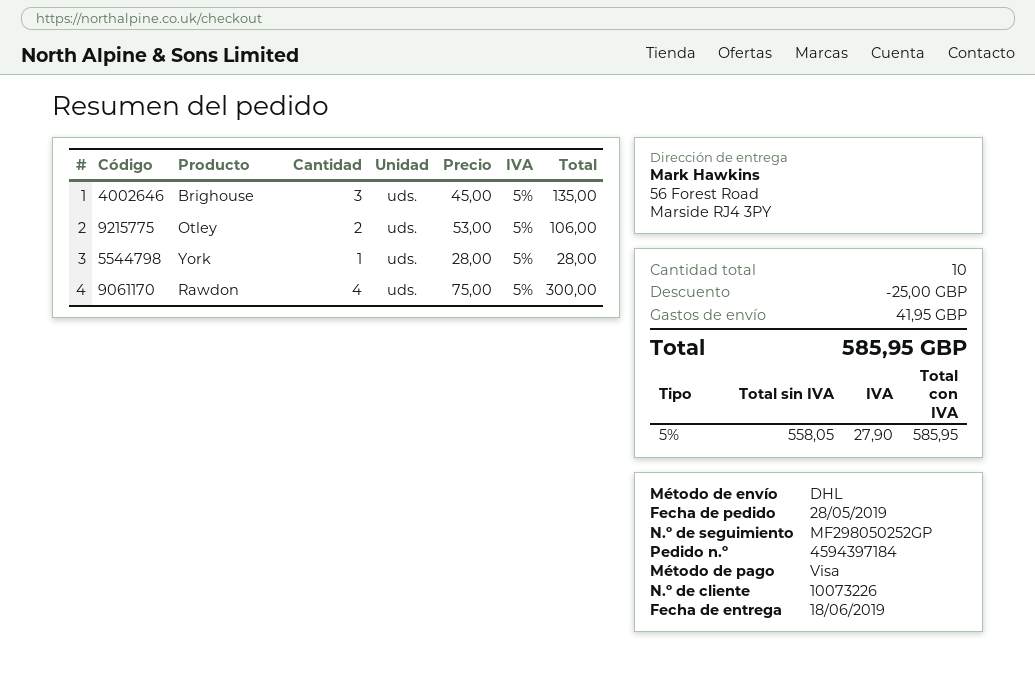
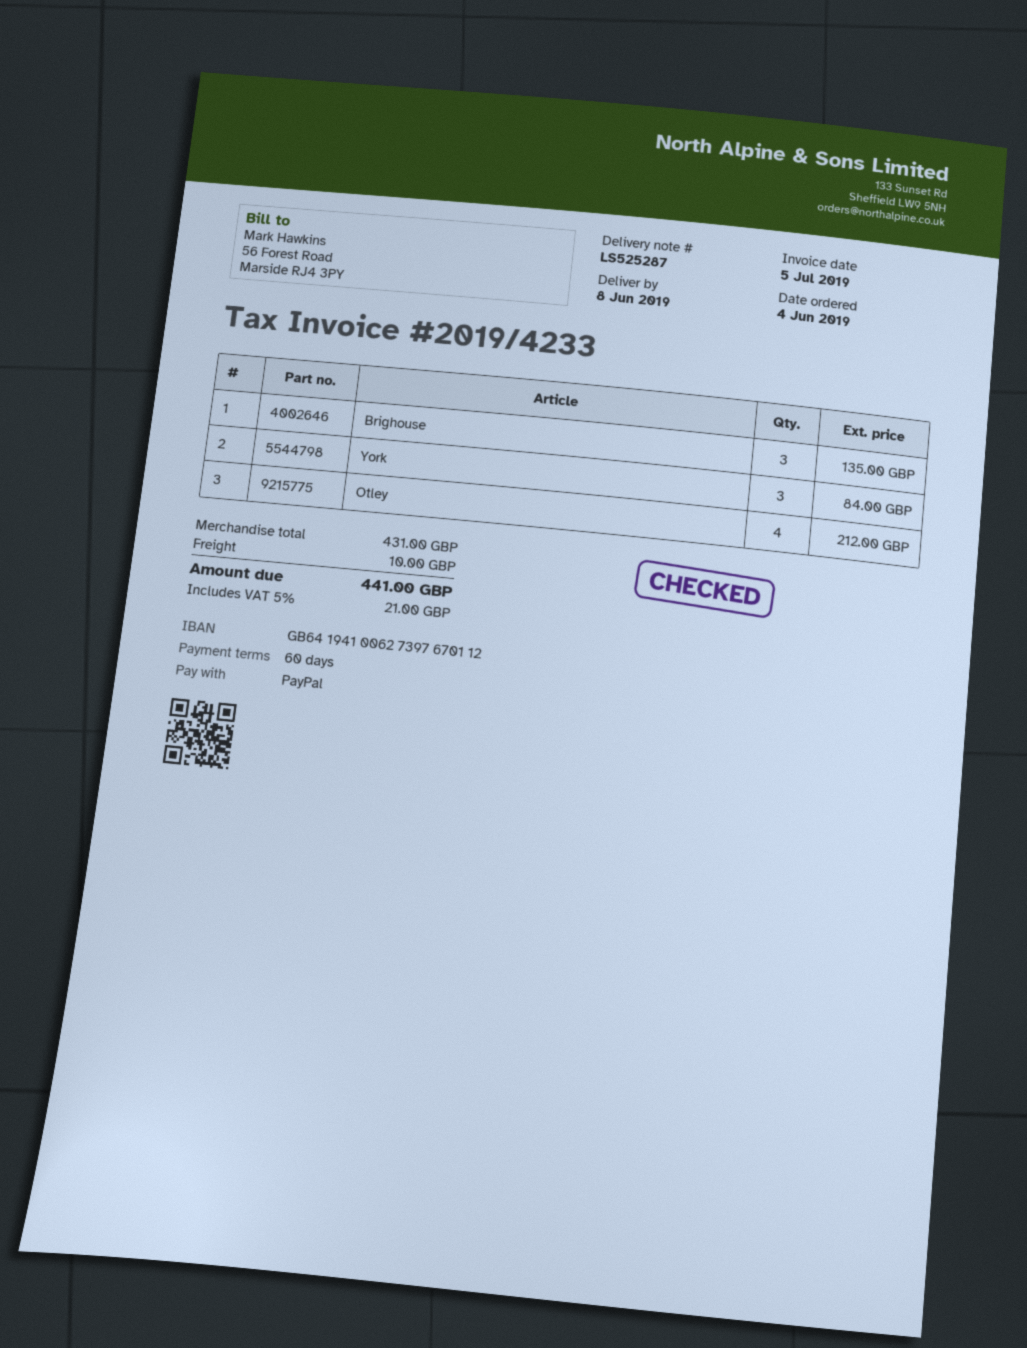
order date: 2019-05-28 -> 2019-06-04
delivery date: 2019-06-18 -> 2019-06-08
payment method: Visa -> PayPal
Otley: 2 for 106.00 -> 4 for 212.00
York: 1 for 28.00 -> 3 for 84.00
Rawdon: 4 for 300.00 -> none
discount: 25.00 -> none
shipping: 41.95 -> 10.00
tax: 5% = 27.90 -> 5% = 21.00
total: 585.95 -> 441.00

